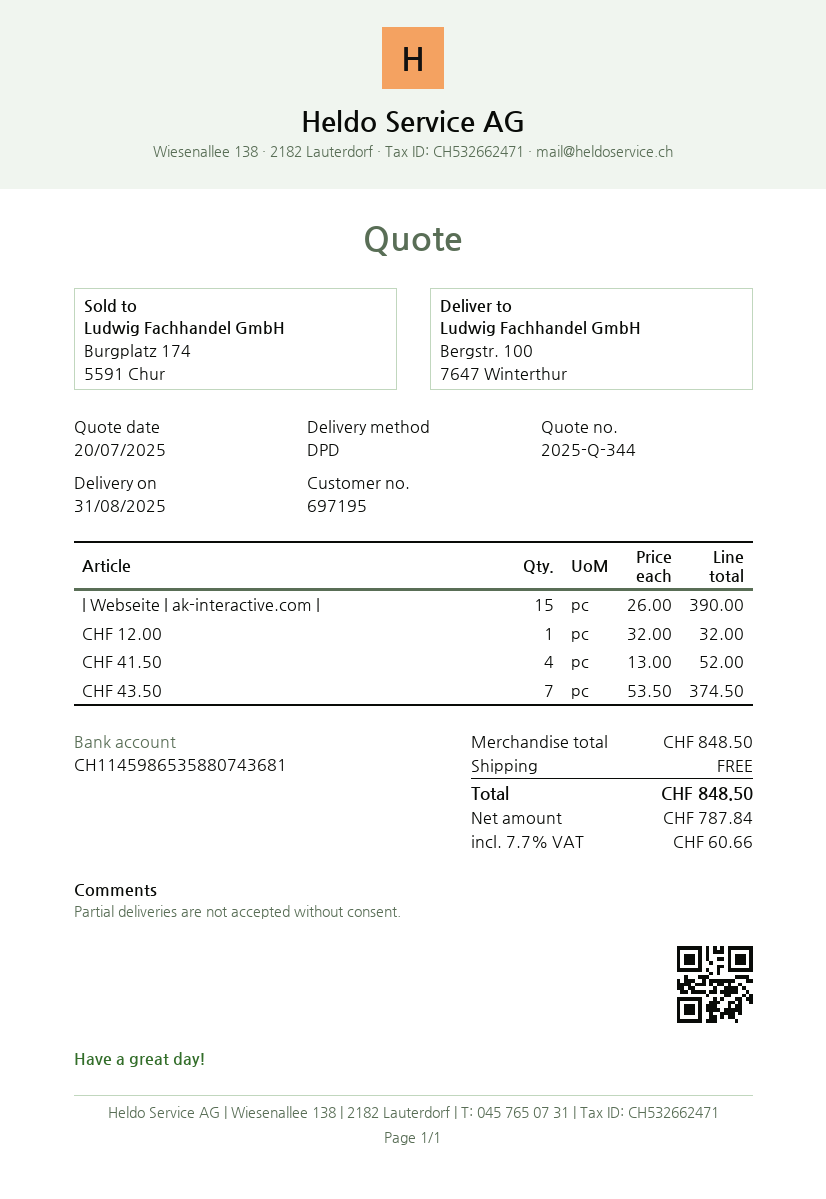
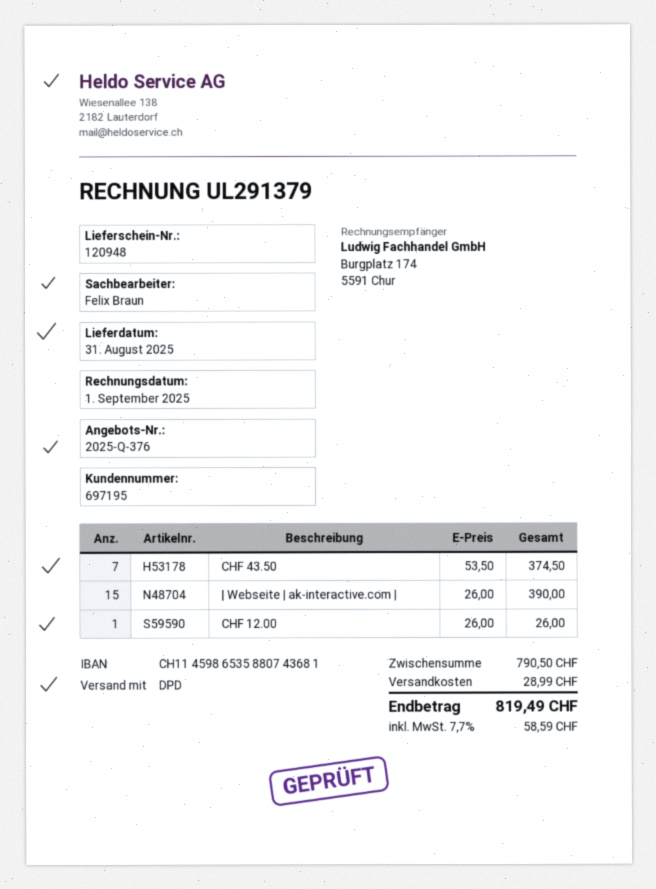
quote number: 2025-Q-344 -> 2025-Q-376
CHF 12.00: 1 x 32.00 = 32.00 -> 1 x 26.00 = 26.00
CHF 41.50: 4 x 13.00 = 52.00 -> none
subtotal: 848.50 -> 790.50
shipping: 0.00 -> 28.99
tax: 7.7% = 60.66 -> 7.7% = 58.59
total: 848.50 -> 819.49

